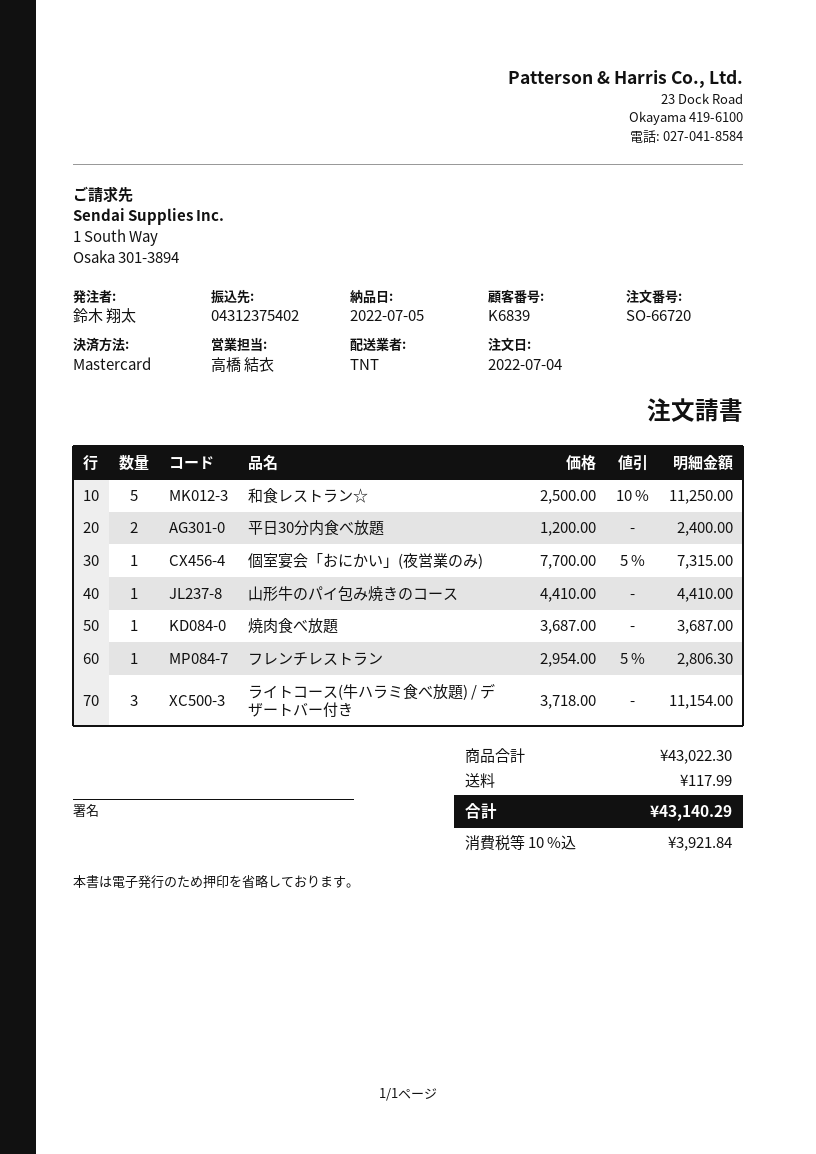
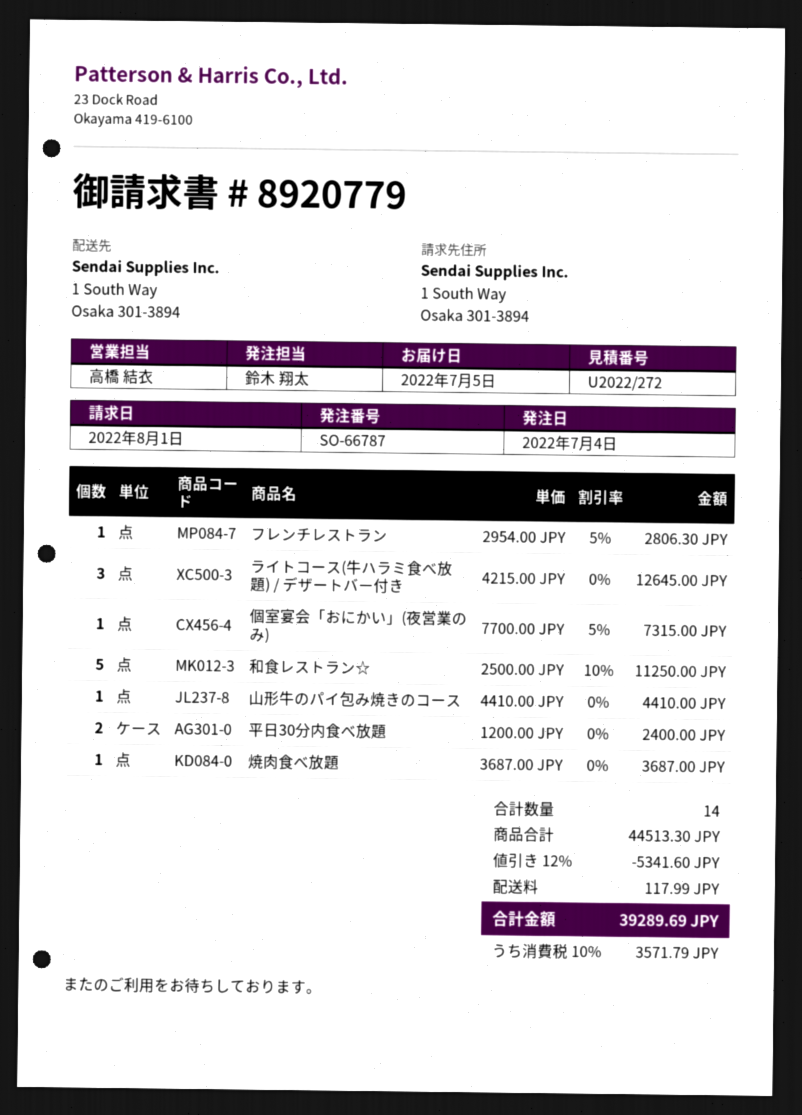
order number: SO-66720 -> SO-66787
ライトコース(牛ハラミ食べ放題) / デザートバー付き: 3 x 3718.00 = 11154.00 -> 3 x 4215.00 = 12645.00
subtotal: 43022.30 -> 44513.30
discount: none -> 12% = 5341.60
tax: 10% = 3921.84 -> 10% = 3571.79
total: 43140.29 -> 39289.69

